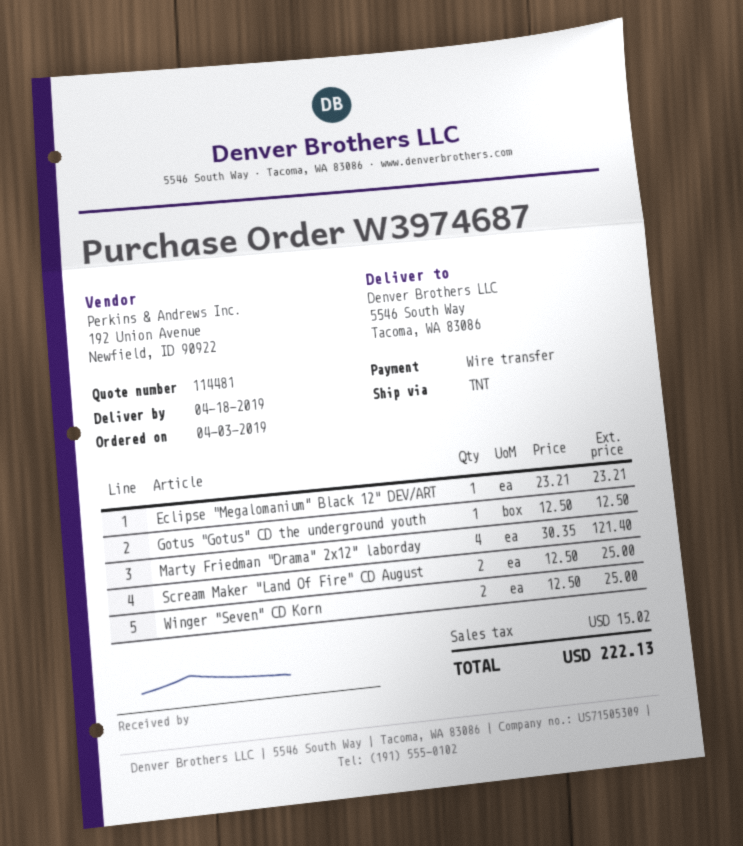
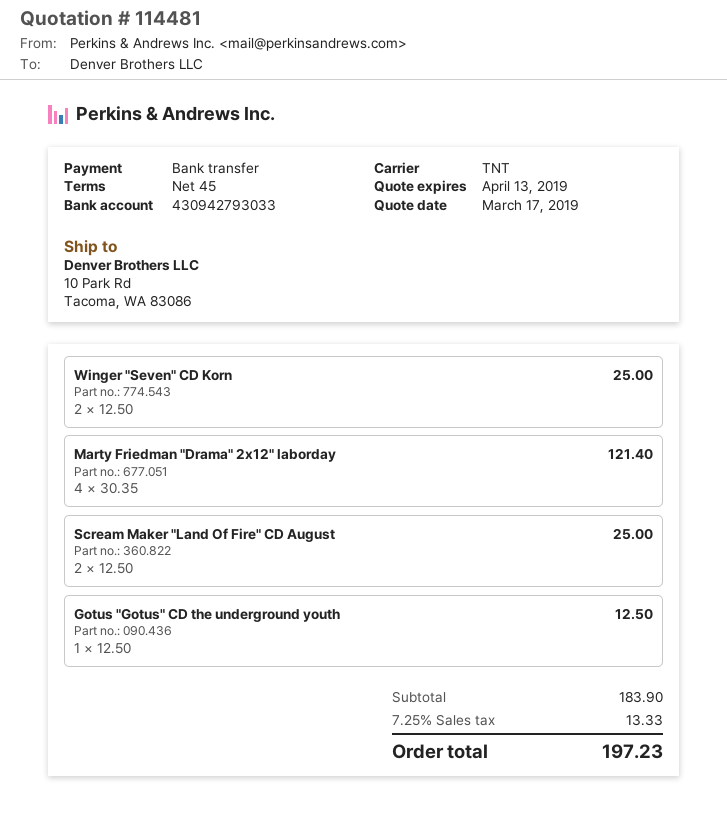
ship to: 5546 South Way, Tacoma, WA 83086 -> 10 Park Rd, Tacoma, WA 83086
Eclipse "Megalomanium" Black 12" DEV/ART: 1 x 23.21 = 23.21 -> none
tax: 15.02 -> 13.33
total: 222.13 -> 197.23

